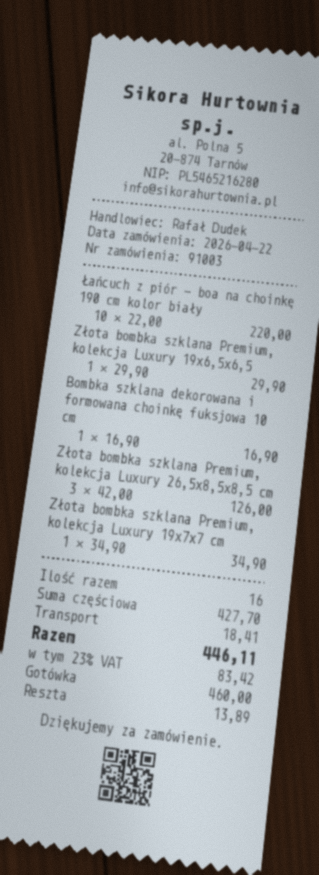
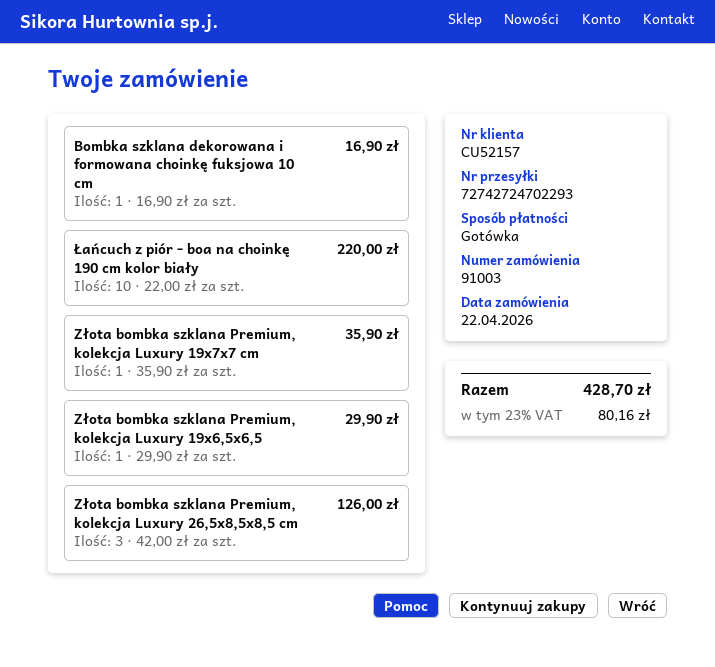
Złota bombka szklana Premium, kolekcja Luxury 19x7x7 cm: 1 x 34.90 = 34.90 -> 1 x 35.90 = 35.90
shipping: 18.41 -> none
tax: 23% = 83.42 -> 23% = 80.16
total: 446.11 -> 428.70

